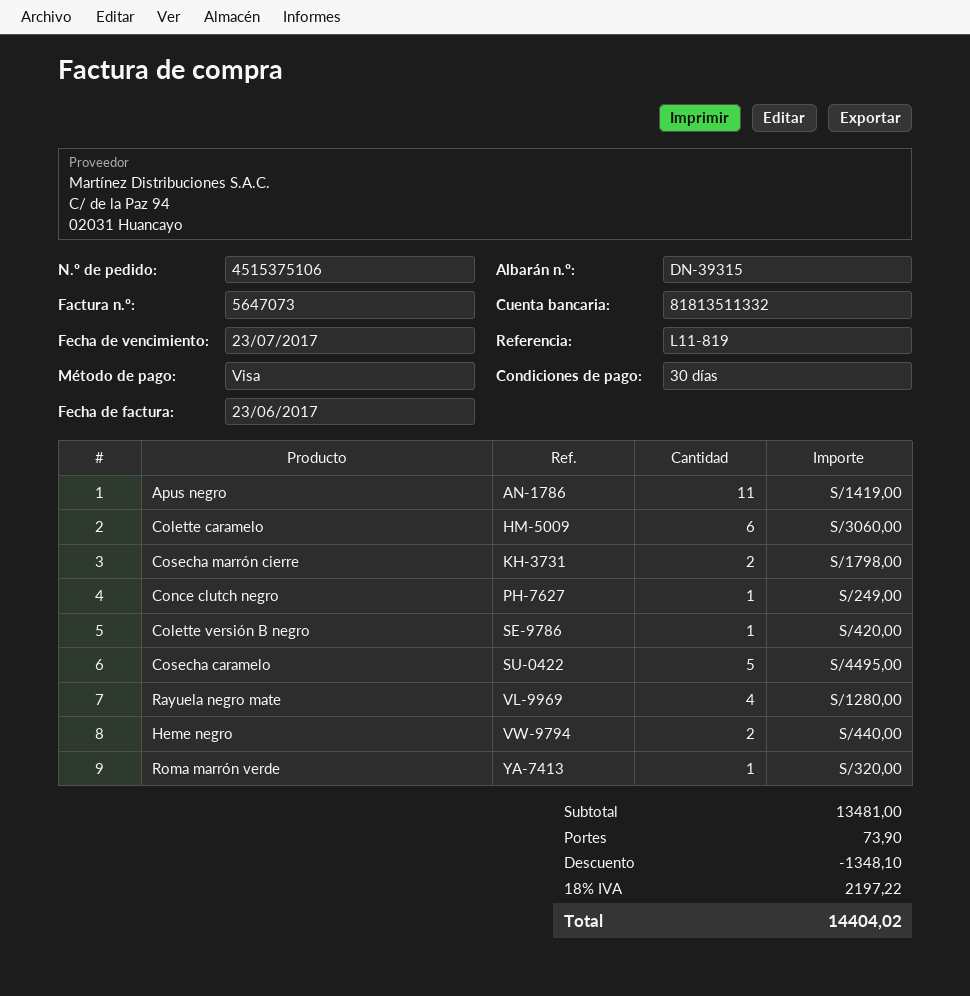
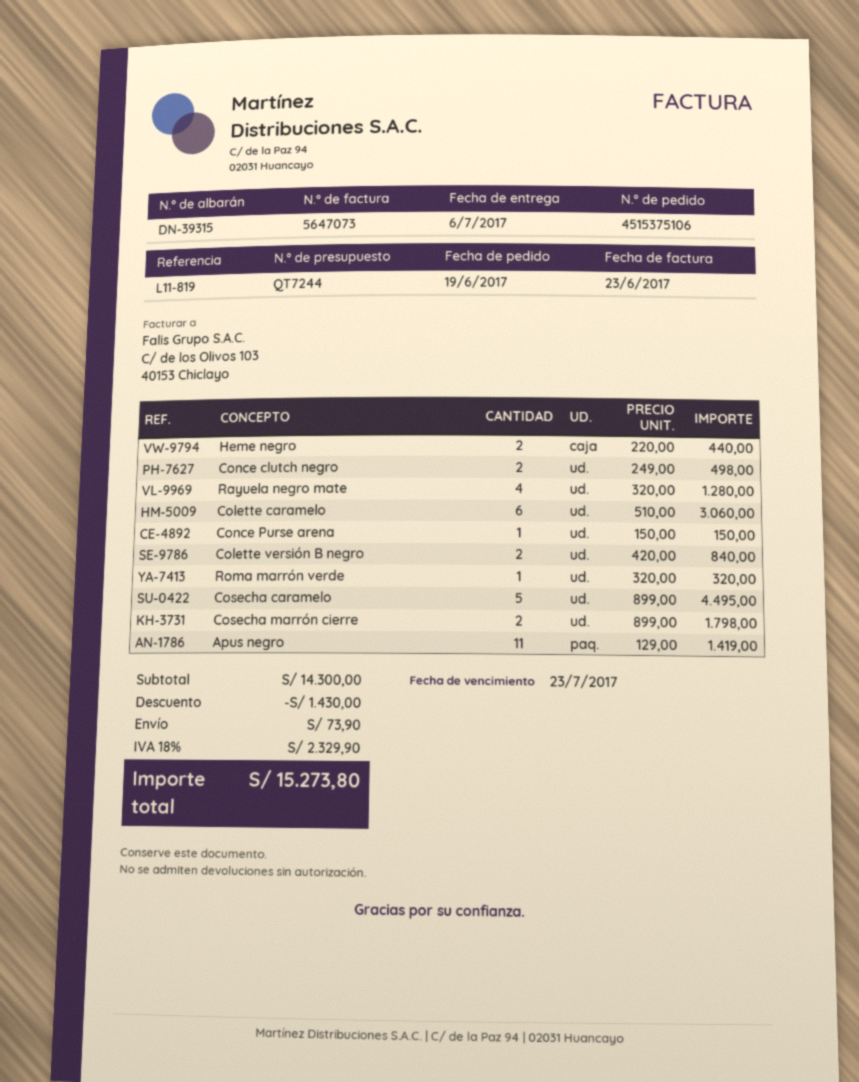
Conce clutch negro: 1 for 249.00 -> 2 for 498.00
Colette versión B negro: 1 for 420.00 -> 2 for 840.00
Conce Purse arena: none -> 1 for 150.00
subtotal: 13481.00 -> 14300.00
discount: 1348.10 -> 1430.00
tax: 18% = 2197.22 -> 18% = 2329.90
total: 14404.02 -> 15273.80

